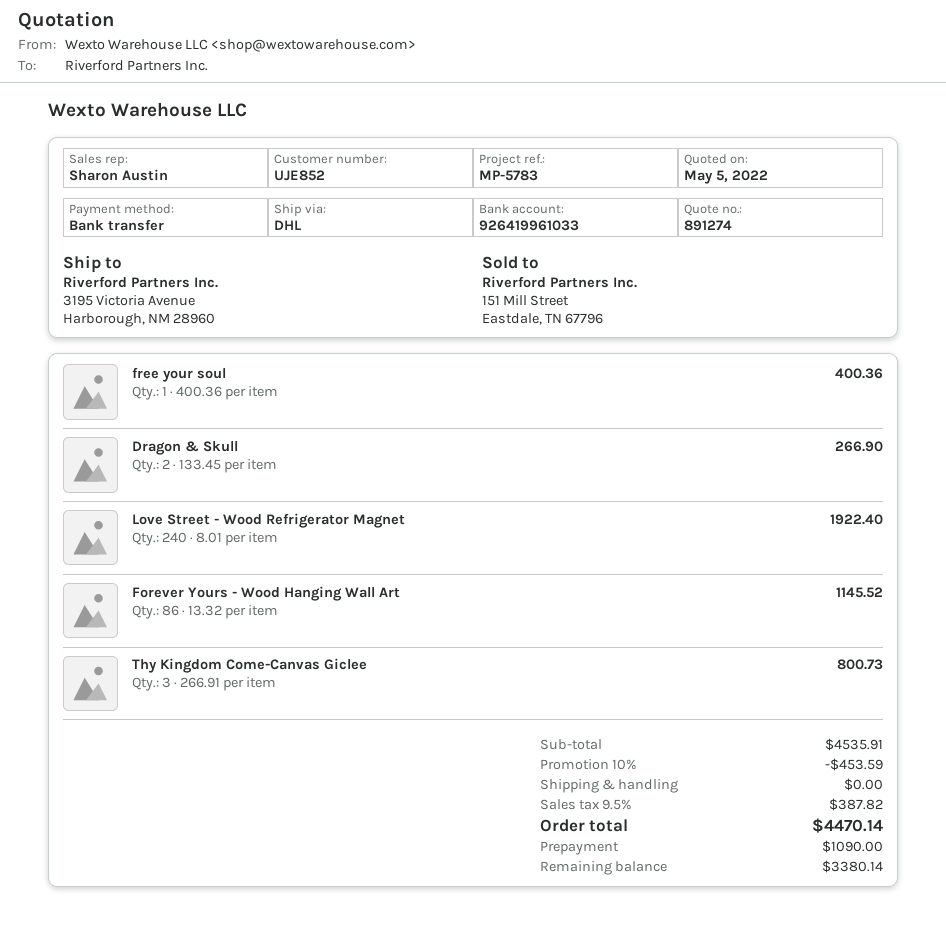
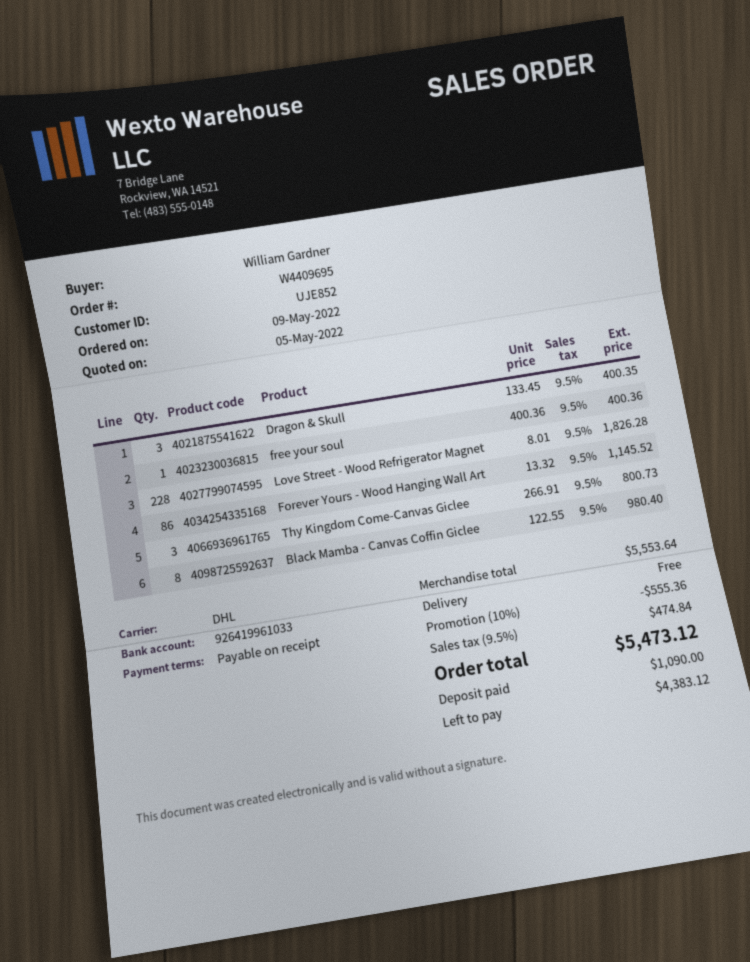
Dragon & Skull: 2 x 133.45 = 266.90 -> 3 x 133.45 = 400.35
Love Street - Wood Refrigerator Magnet: 240 x 8.01 = 1922.40 -> 228 x 8.01 = 1826.28
Black Mamba - Canvas Coffin Giclee: none -> 8 x 122.55 = 980.40
subtotal: 4535.91 -> 5553.64
discount: 10% = 453.59 -> 10% = 555.36
tax: 9.5% = 387.82 -> 9.5% = 474.84
total: 4470.14 -> 5473.12
balance: 3380.14 -> 4383.12

